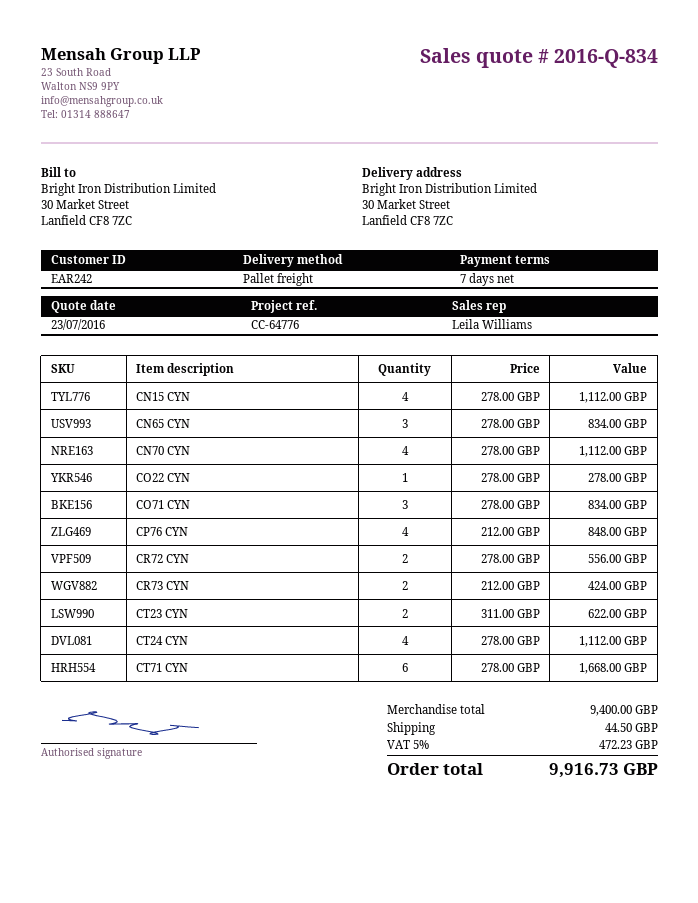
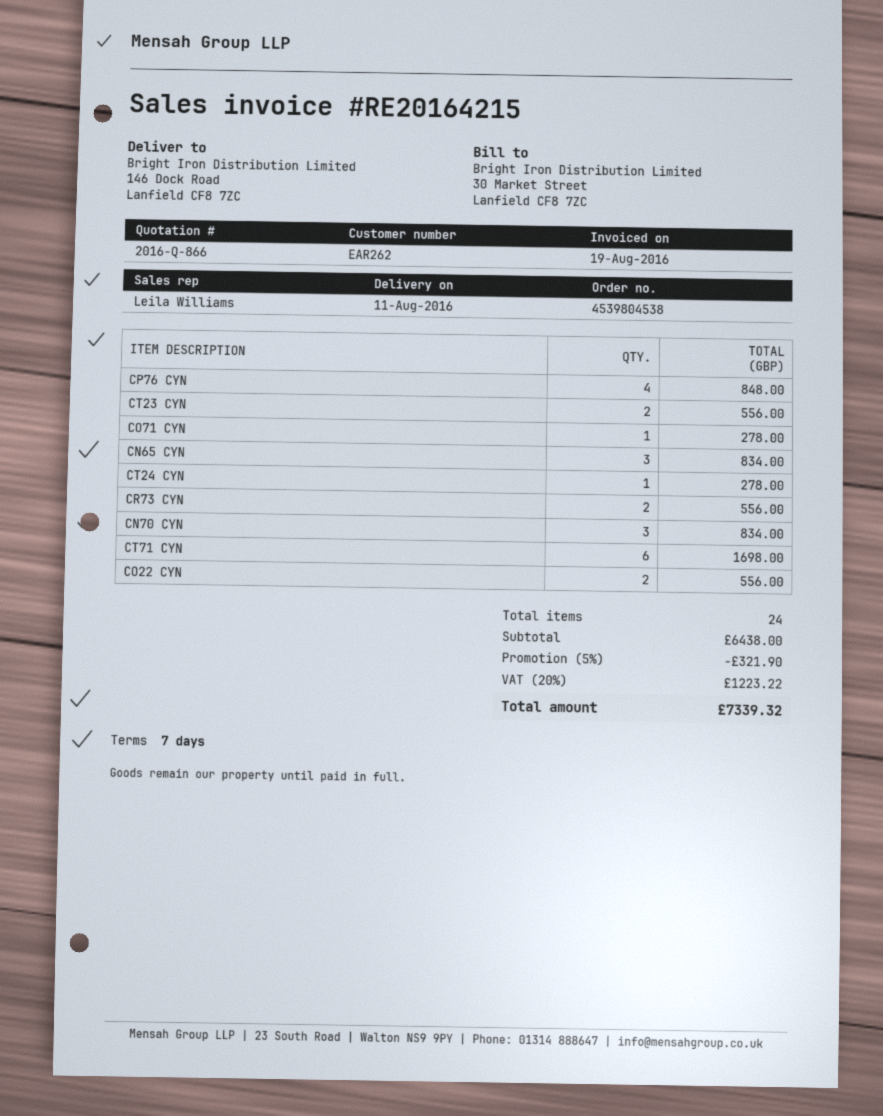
quote number: 2016-Q-834 -> 2016-Q-866
customer number: EAR242 -> EAR262
ship to: 30 Market Street, Lanfield CF8 7ZC -> 146 Dock Road, Lanfield CF8 7ZC
CN15 CYN: 4 for 1112.00 -> none
CN70 CYN: 4 for 1112.00 -> 3 for 834.00
CO22 CYN: 1 for 278.00 -> 2 for 556.00
CO71 CYN: 3 for 834.00 -> 1 for 278.00
CR72 CYN: 2 for 556.00 -> none
CR73 CYN: 2 for 424.00 -> 2 for 556.00
CT23 CYN: 2 for 622.00 -> 2 for 556.00
CT24 CYN: 4 for 1112.00 -> 1 for 278.00
CT71 CYN: 6 for 1668.00 -> 6 for 1698.00
subtotal: 9400.00 -> 6438.00
discount: none -> 5% = 321.90
shipping: 44.50 -> none
tax: 5% = 472.23 -> 20% = 1223.22
total: 9916.73 -> 7339.32

